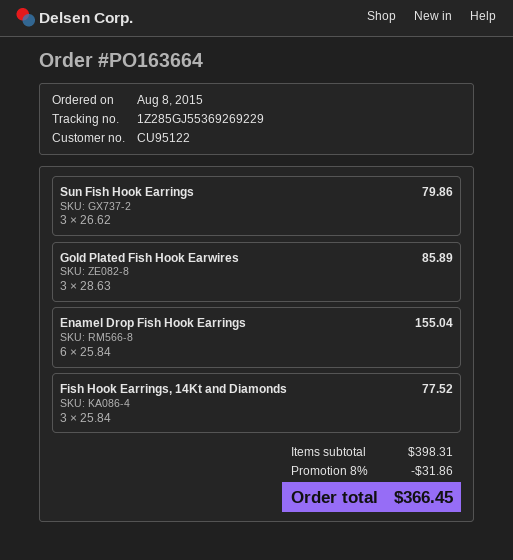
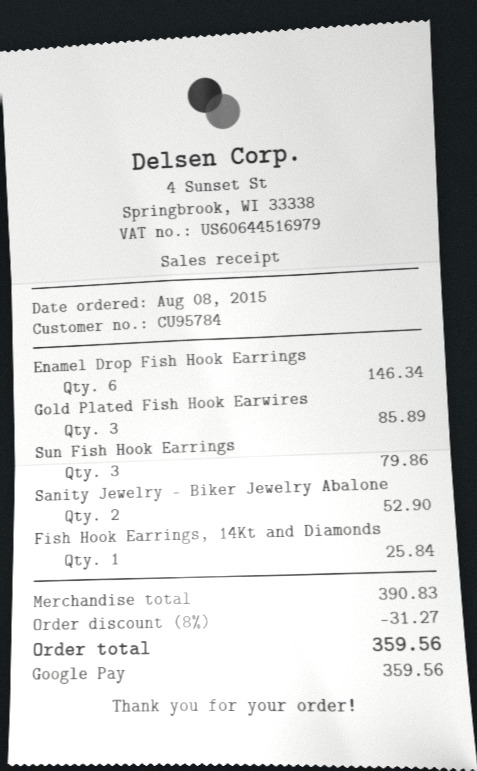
customer number: CU95122 -> CU95784
Enamel Drop Fish Hook Earrings: 6 for 155.04 -> 6 for 146.34
Fish Hook Earrings, 14Kt and Diamonds: 3 for 77.52 -> 1 for 25.84
Sanity Jewelry - Biker Jewelry Abalone: none -> 2 for 52.90
subtotal: 398.31 -> 390.83
discount: 8% = 31.86 -> 8% = 31.27
total: 366.45 -> 359.56

